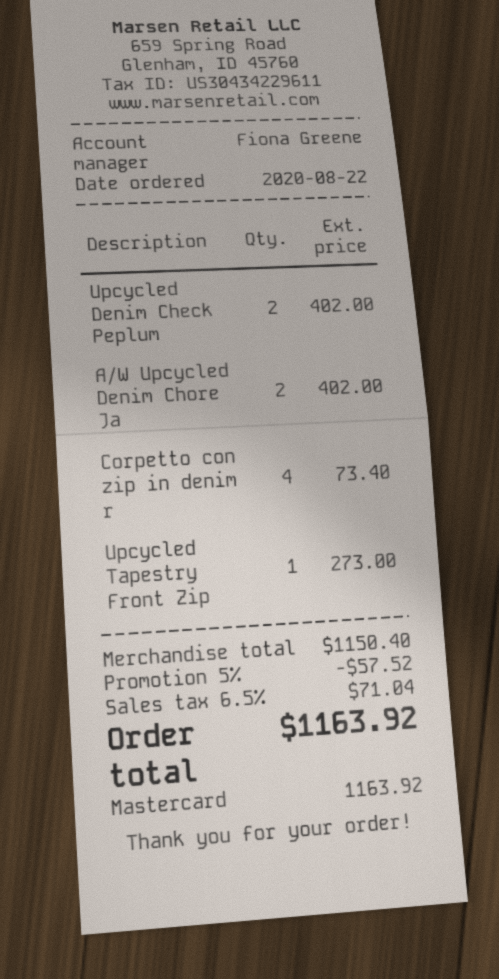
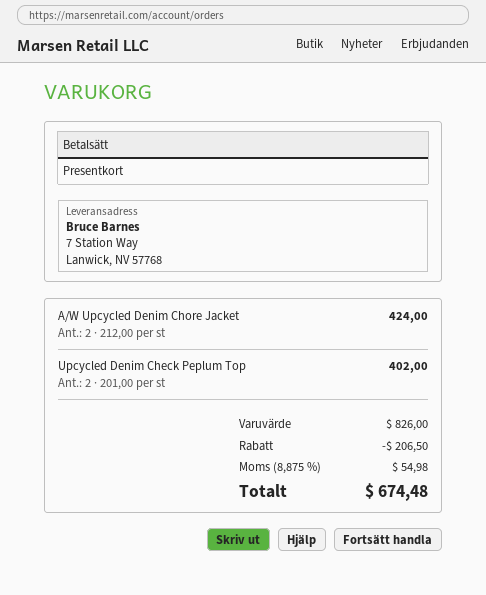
payment method: Mastercard -> gift card
A/W Upcycled Denim Chore Ja: 2 for 402.00 -> 2 for 424.00
Corpetto con zip in denim r: 4 for 73.40 -> none
Upcycled Tapestry Front Zip: 1 for 273.00 -> none
subtotal: 1150.40 -> 826.00
discount: 57.52 -> 206.50
tax: 6.5% = 71.04 -> 8.875% = 54.98
total: 1163.92 -> 674.48

